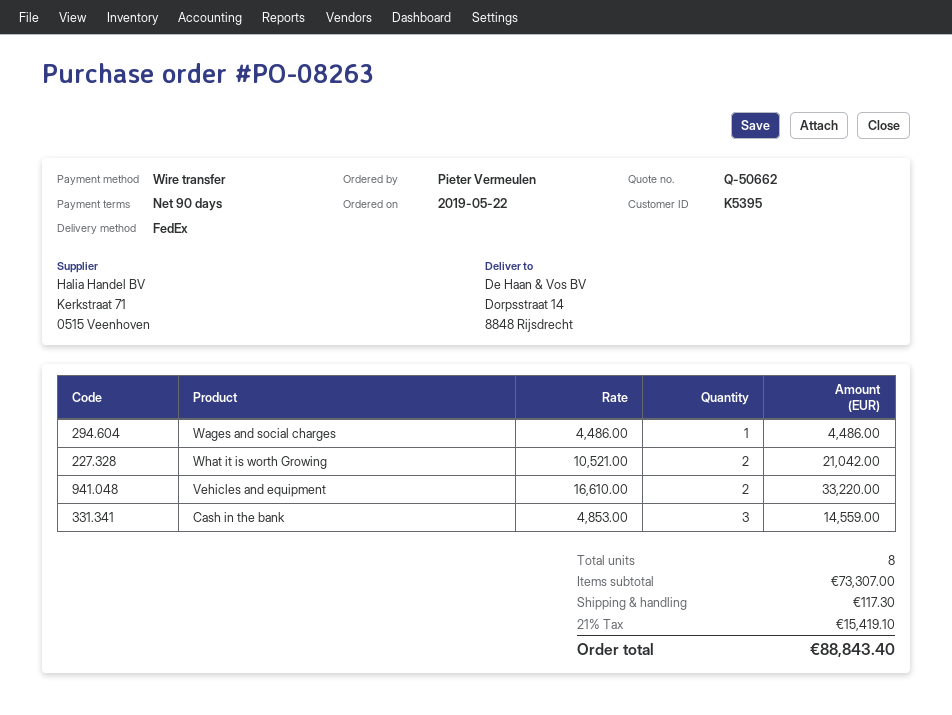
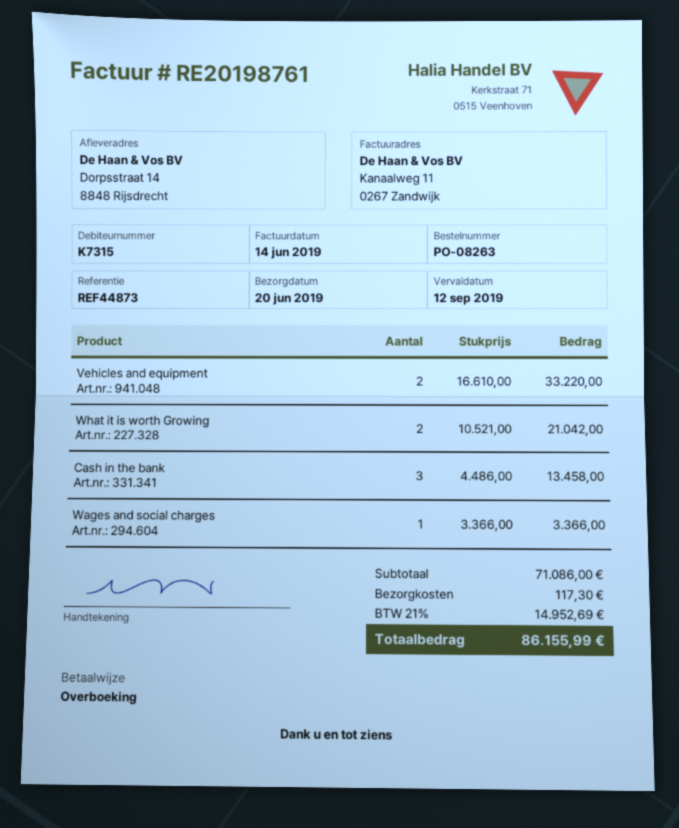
customer number: K5395 -> K7315
Wages and social charges: 1 x 4486.00 = 4486.00 -> 1 x 3366.00 = 3366.00
Cash in the bank: 3 x 4853.00 = 14559.00 -> 3 x 4486.00 = 13458.00
subtotal: 73307.00 -> 71086.00
tax: 21% = 15419.10 -> 21% = 14952.69
total: 88843.40 -> 86155.99

